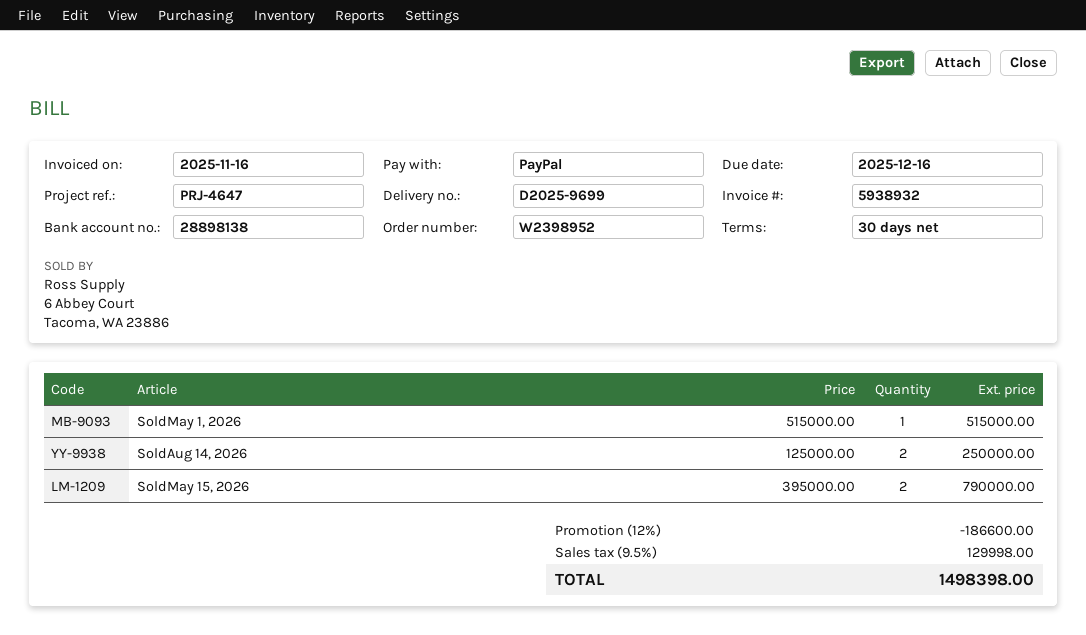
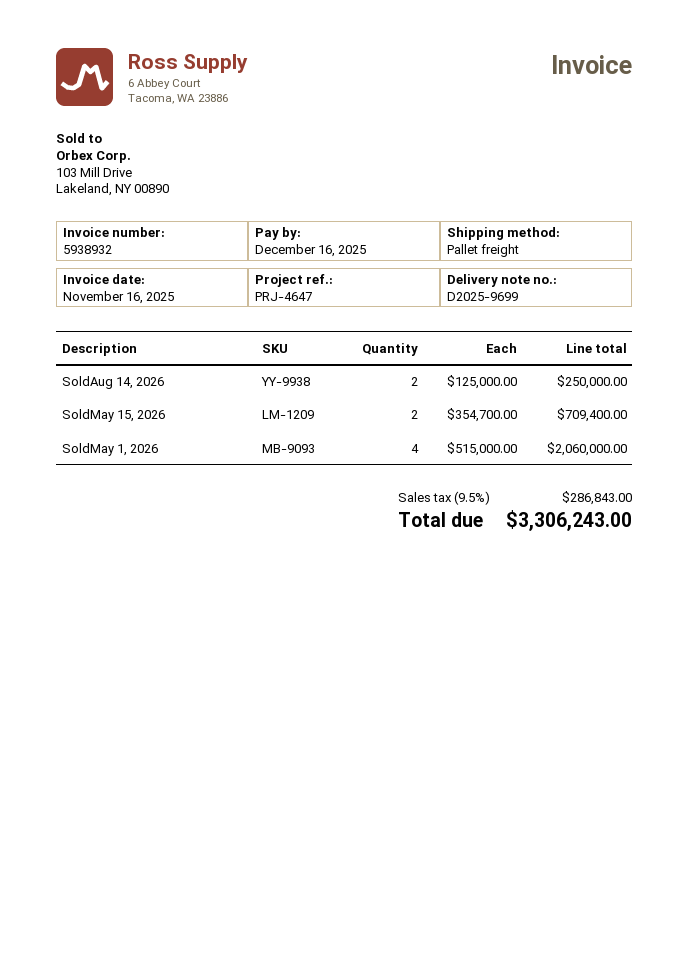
SoldMay 1, 2026: 1 x 515000.00 = 515000.00 -> 4 x 515000.00 = 2060000.00
SoldMay 15, 2026: 2 x 395000.00 = 790000.00 -> 2 x 354700.00 = 709400.00
discount: 12% = 186600.00 -> none
tax: 9.5% = 129998.00 -> 9.5% = 286843.00
total: 1498398.00 -> 3306243.00

